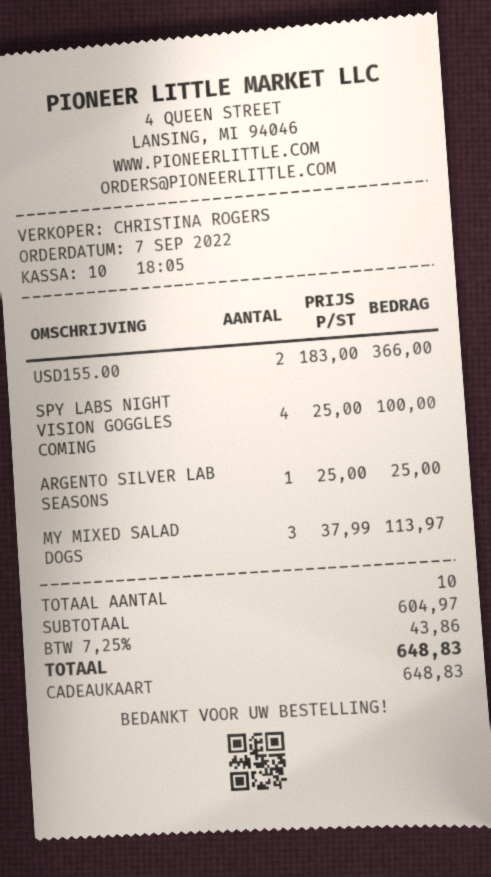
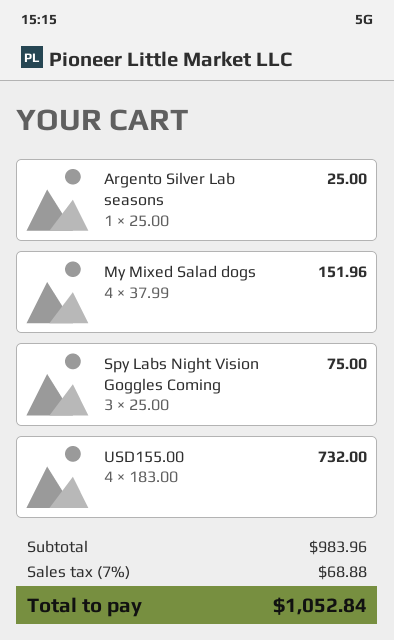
USD155.00: 2 x 183.00 = 366.00 -> 4 x 183.00 = 732.00
SPY LABS NIGHT VISION GOGGLES COMING: 4 x 25.00 = 100.00 -> 3 x 25.00 = 75.00
MY MIXED SALAD DOGS: 3 x 37.99 = 113.97 -> 4 x 37.99 = 151.96
subtotal: 604.97 -> 983.96
tax: 7.25% = 43.86 -> 7% = 68.88
total: 648.83 -> 1052.84

